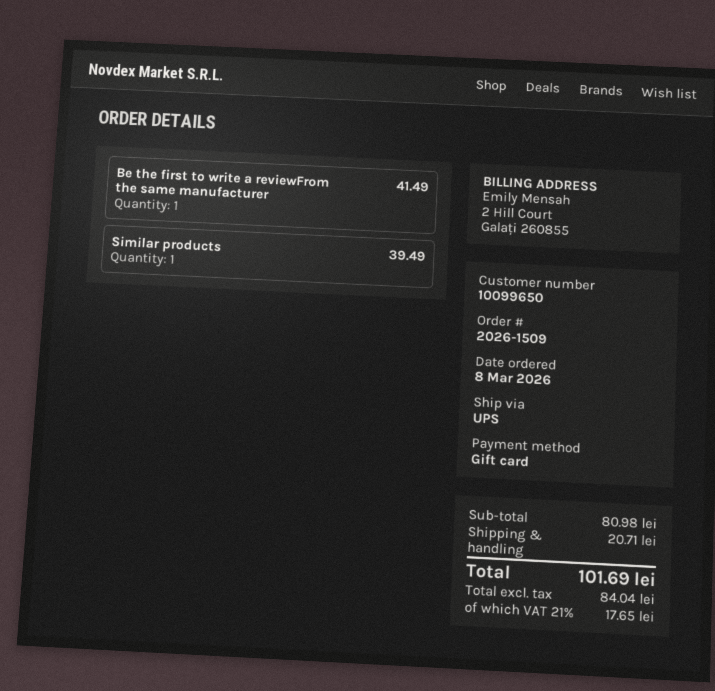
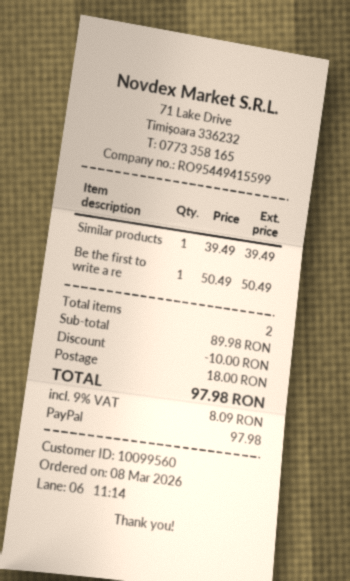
customer number: 10099650 -> 10099560
payment method: gift card -> PayPal
Be the first to write a reviewFrom the same manufacturer: 1 for 41.49 -> 1 for 50.49
subtotal: 80.98 -> 89.98
discount: none -> 10.00
shipping: 20.71 -> 18.00
tax: 21% = 17.65 -> 9% = 8.09
total: 101.69 -> 97.98

